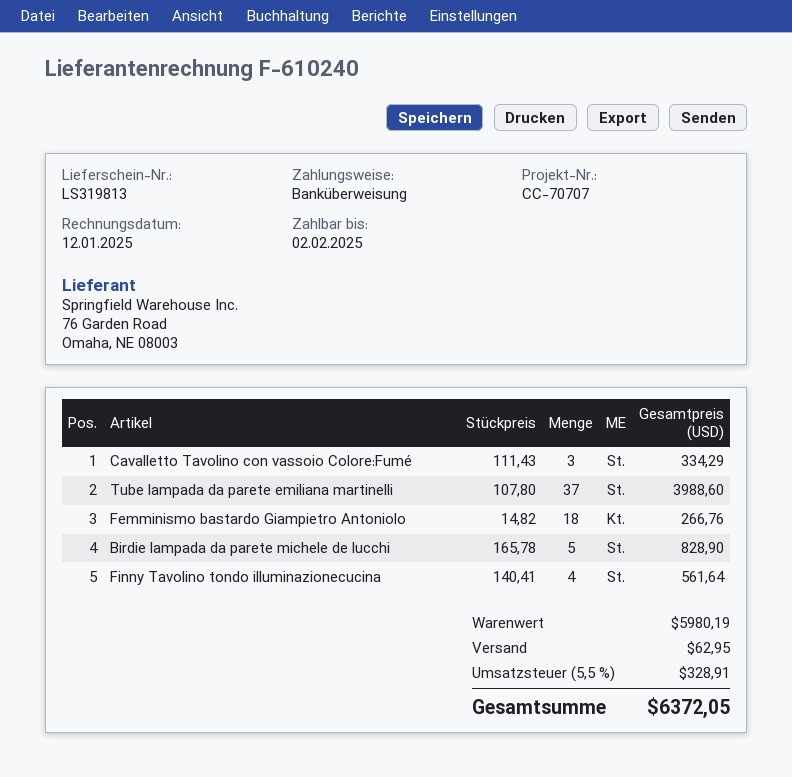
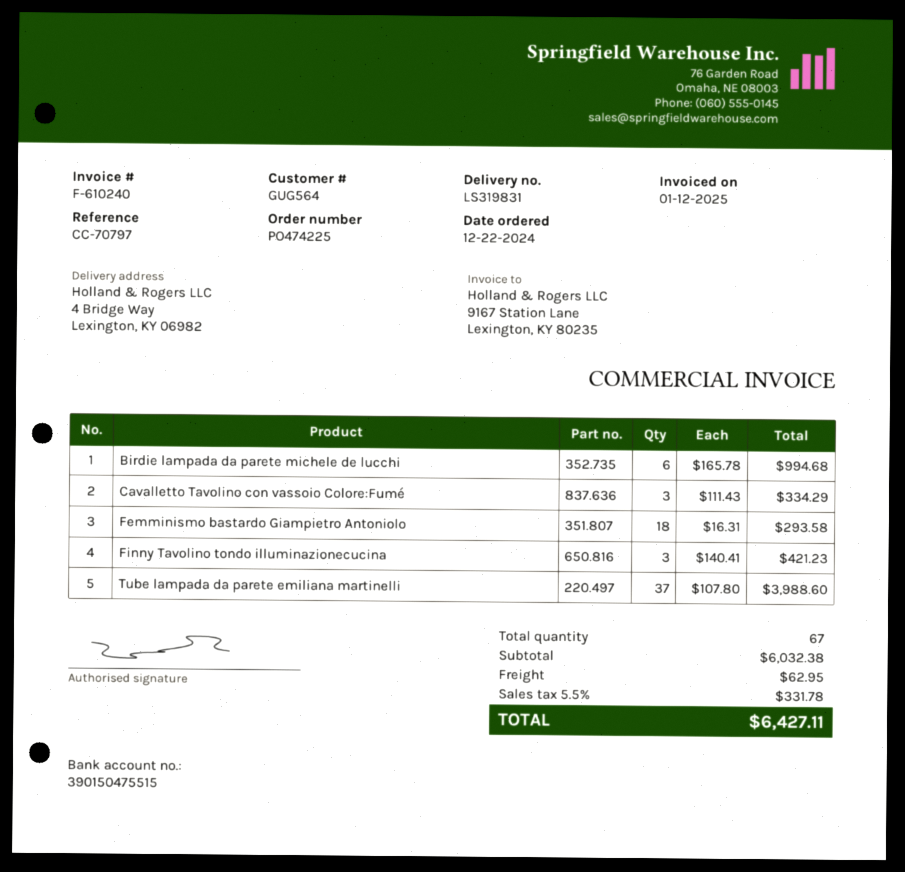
delivery note number: LS319813 -> LS319831
reference: CC-70707 -> CC-70797
Femminismo bastardo Giampietro Antoniolo: 18 x 14.82 = 266.76 -> 18 x 16.31 = 293.58
Birdie lampada da parete michele de lucchi: 5 x 165.78 = 828.90 -> 6 x 165.78 = 994.68
Finny Tavolino tondo illuminazionecucina: 4 x 140.41 = 561.64 -> 3 x 140.41 = 421.23
subtotal: 5980.19 -> 6032.38
tax: 5.5% = 328.91 -> 5.5% = 331.78
total: 6372.05 -> 6427.11

